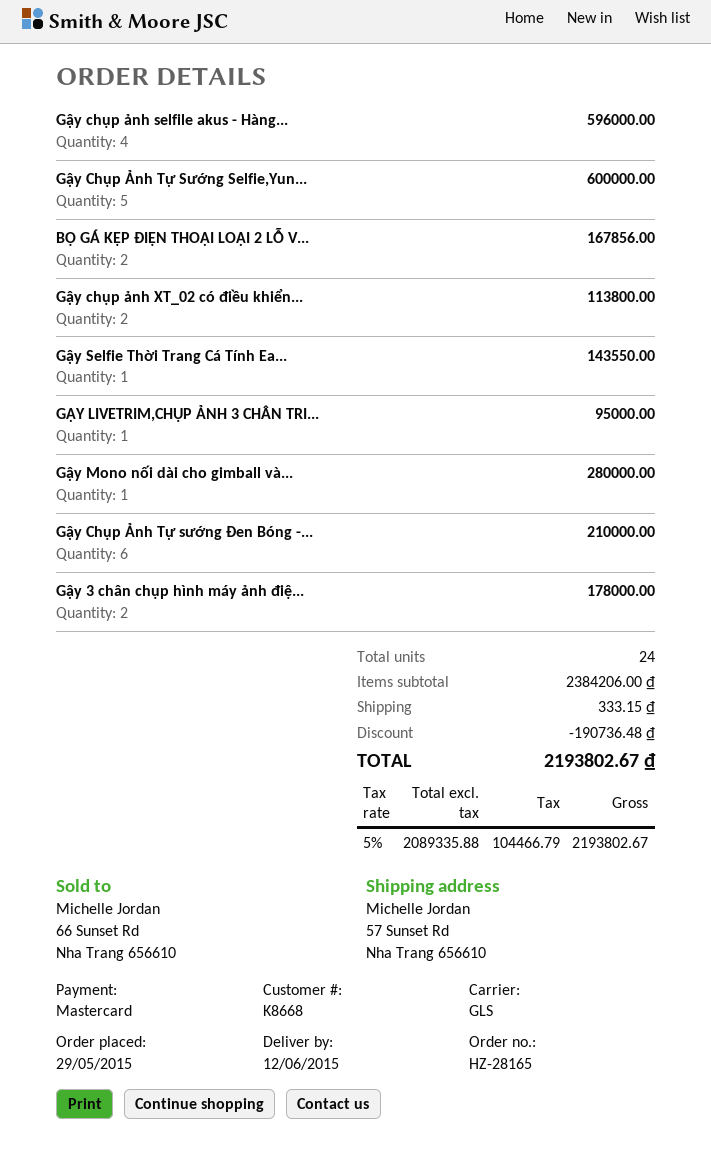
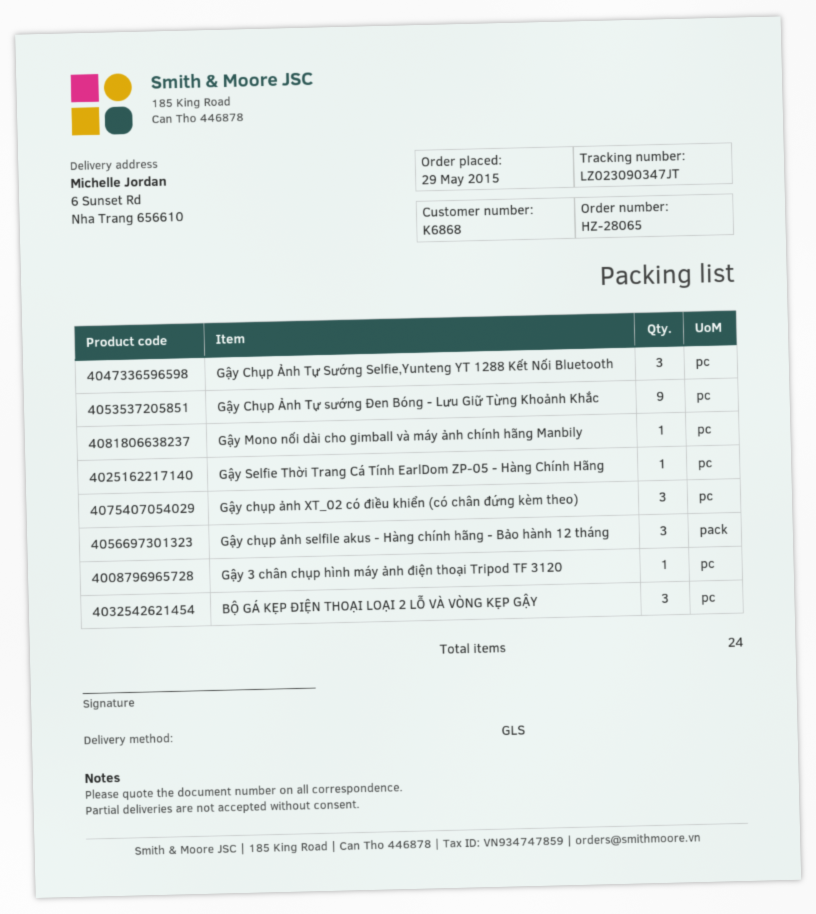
order number: HZ-28165 -> HZ-28065
customer number: K8668 -> K6868
ship to: 57 Sunset Rd, Nha Trang 656610 -> 6 Sunset Rd, Nha Trang 656610
Gậy chụp ảnh selfile akus - Hàng...: 4 -> 3
Gậy Chụp Ảnh Tự Sướng Selfie,Yun...: 5 -> 3
BỘ GÁ KẸP ĐIỆN THOẠI LOẠI 2 LỖ V...: 2 -> 3
Gậy chụp ảnh XT_02 có điều khiển...: 2 -> 3
GẬY LIVETRIM,CHỤP ẢNH 3 CHÂN TRI...: 1 -> none
Gậy Chụp Ảnh Tự sướng Đen Bóng -...: 6 -> 9
Gậy 3 chân chụp hình máy ảnh điệ...: 2 -> 1

